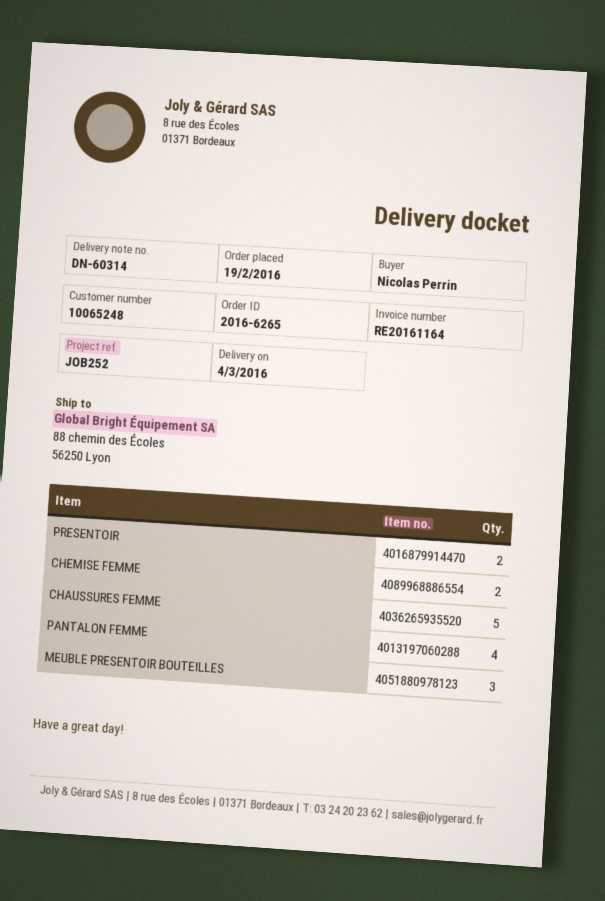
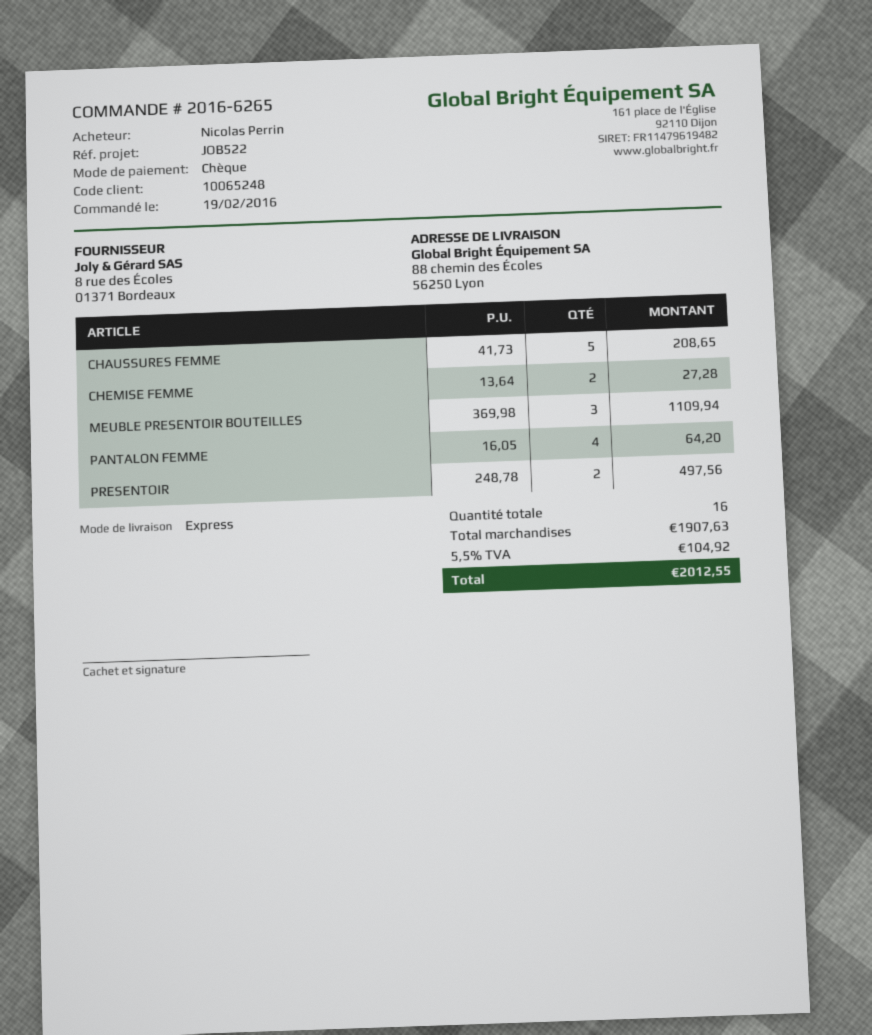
reference: JOB252 -> JOB522

